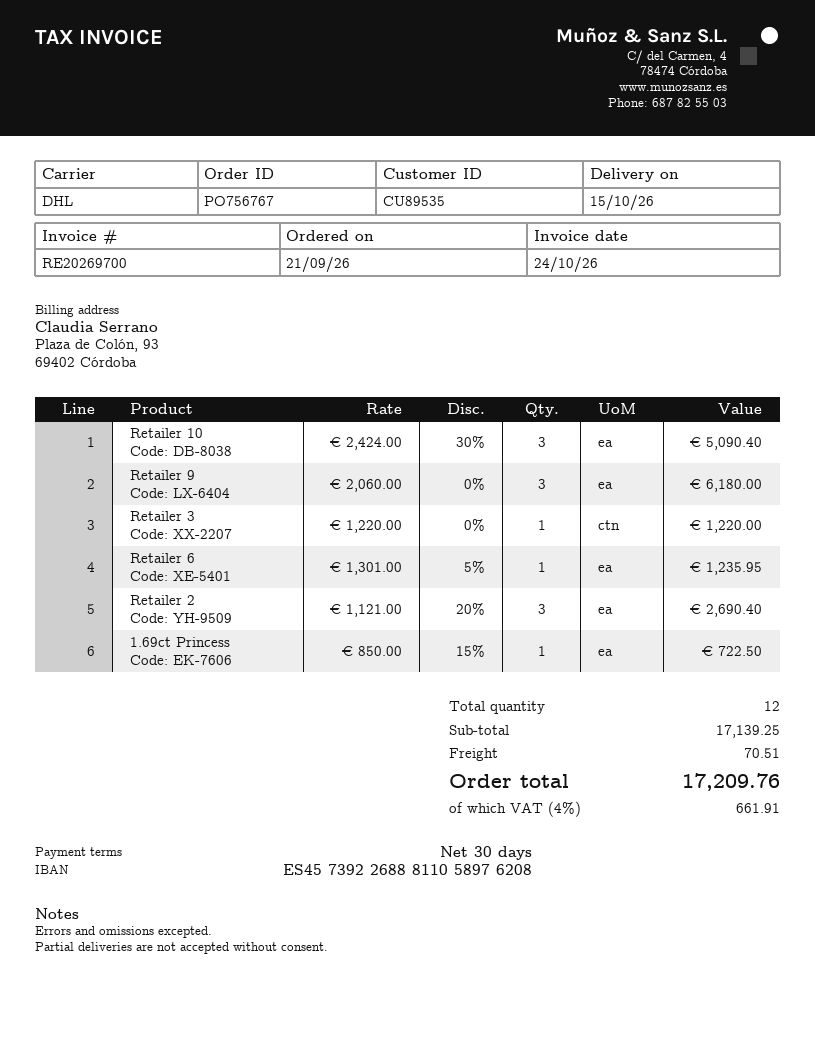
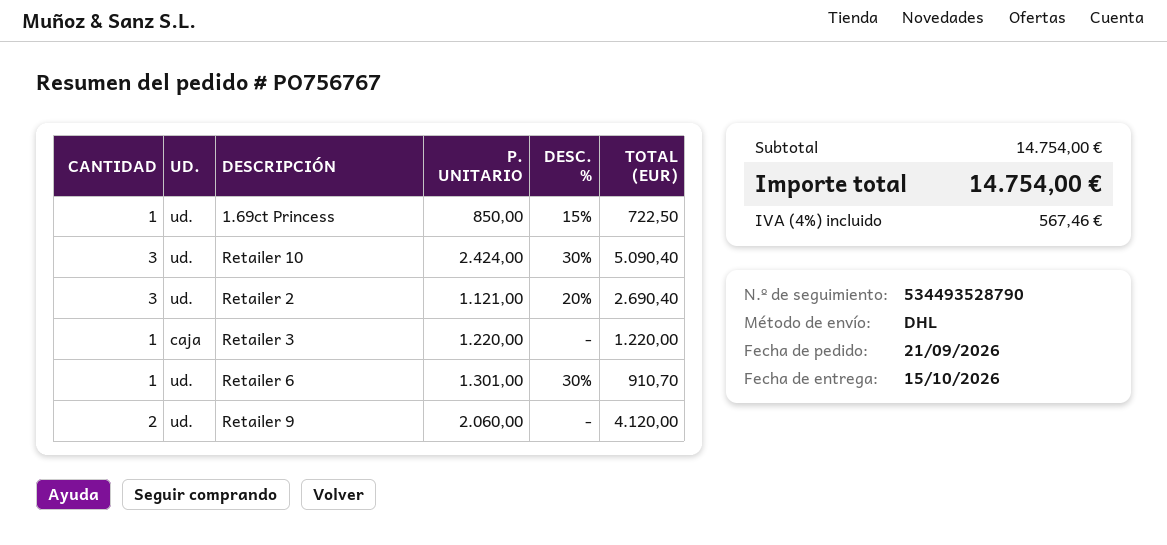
Retailer 9: 3 x 2060.00 = 6180.00 -> 2 x 2060.00 = 4120.00
Retailer 6: 1 x 1301.00 - 5% = 1235.95 -> 1 x 1301.00 - 30% = 910.70
subtotal: 17139.25 -> 14754.00
shipping: 70.51 -> none
tax: 4% = 661.91 -> 4% = 567.46
total: 17209.76 -> 14754.00

